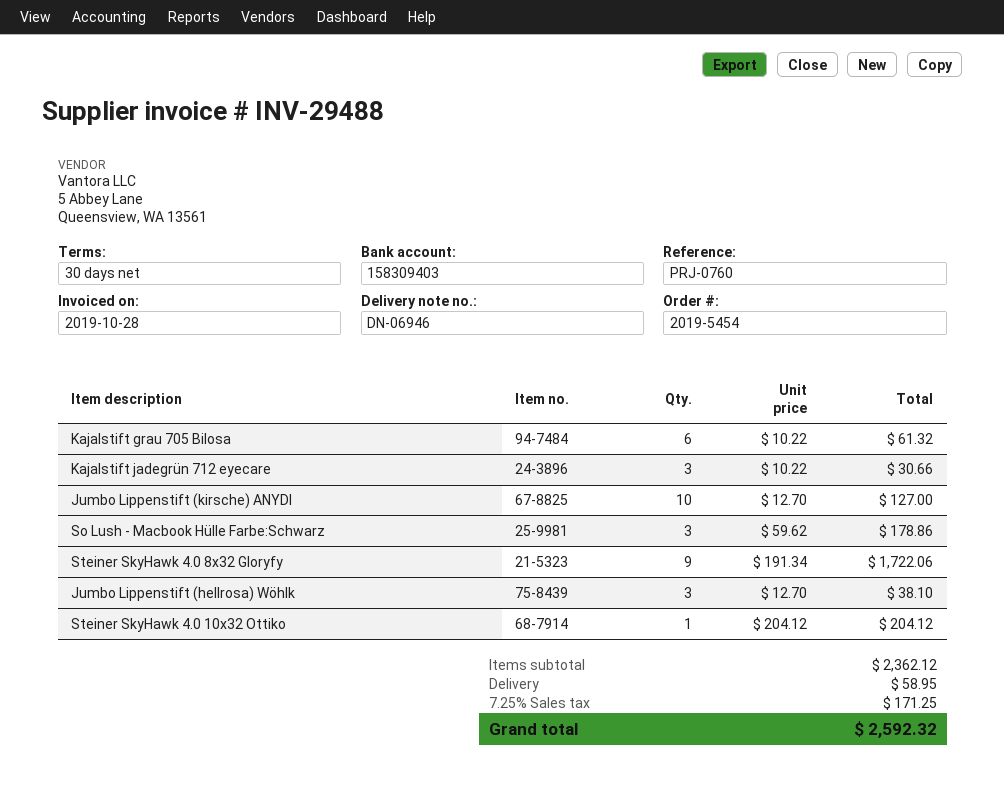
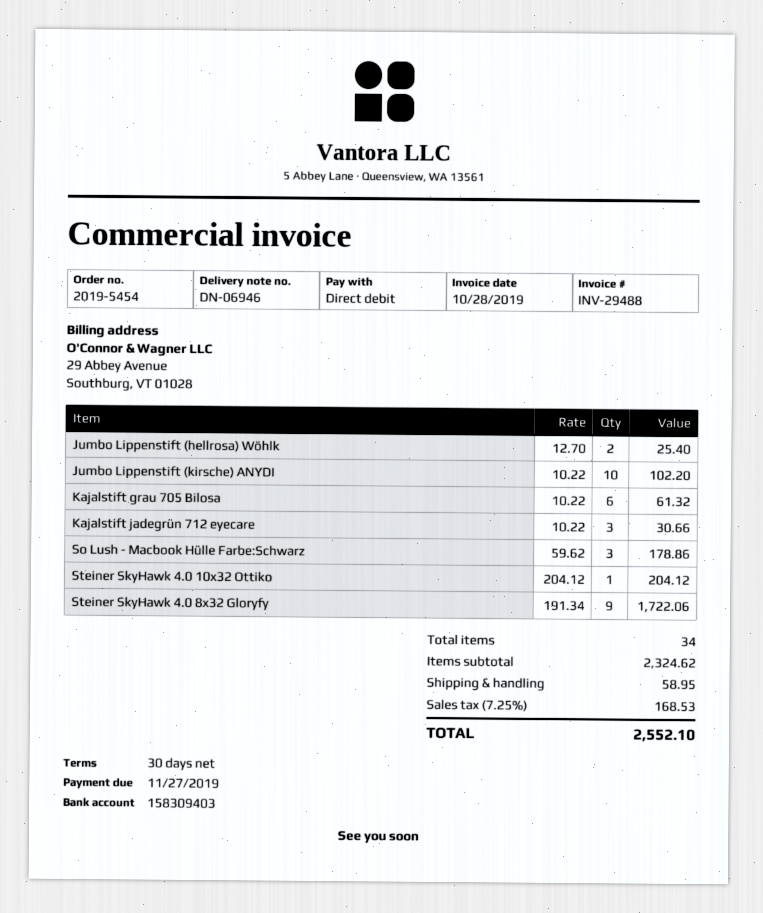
Jumbo Lippenstift (kirsche) ANYDI: 10 x 12.70 = 127.00 -> 10 x 10.22 = 102.20
Jumbo Lippenstift (hellrosa) Wöhlk: 3 x 12.70 = 38.10 -> 2 x 12.70 = 25.40
subtotal: 2362.12 -> 2324.62
tax: 7.25% = 171.25 -> 7.25% = 168.53
total: 2592.32 -> 2552.10

